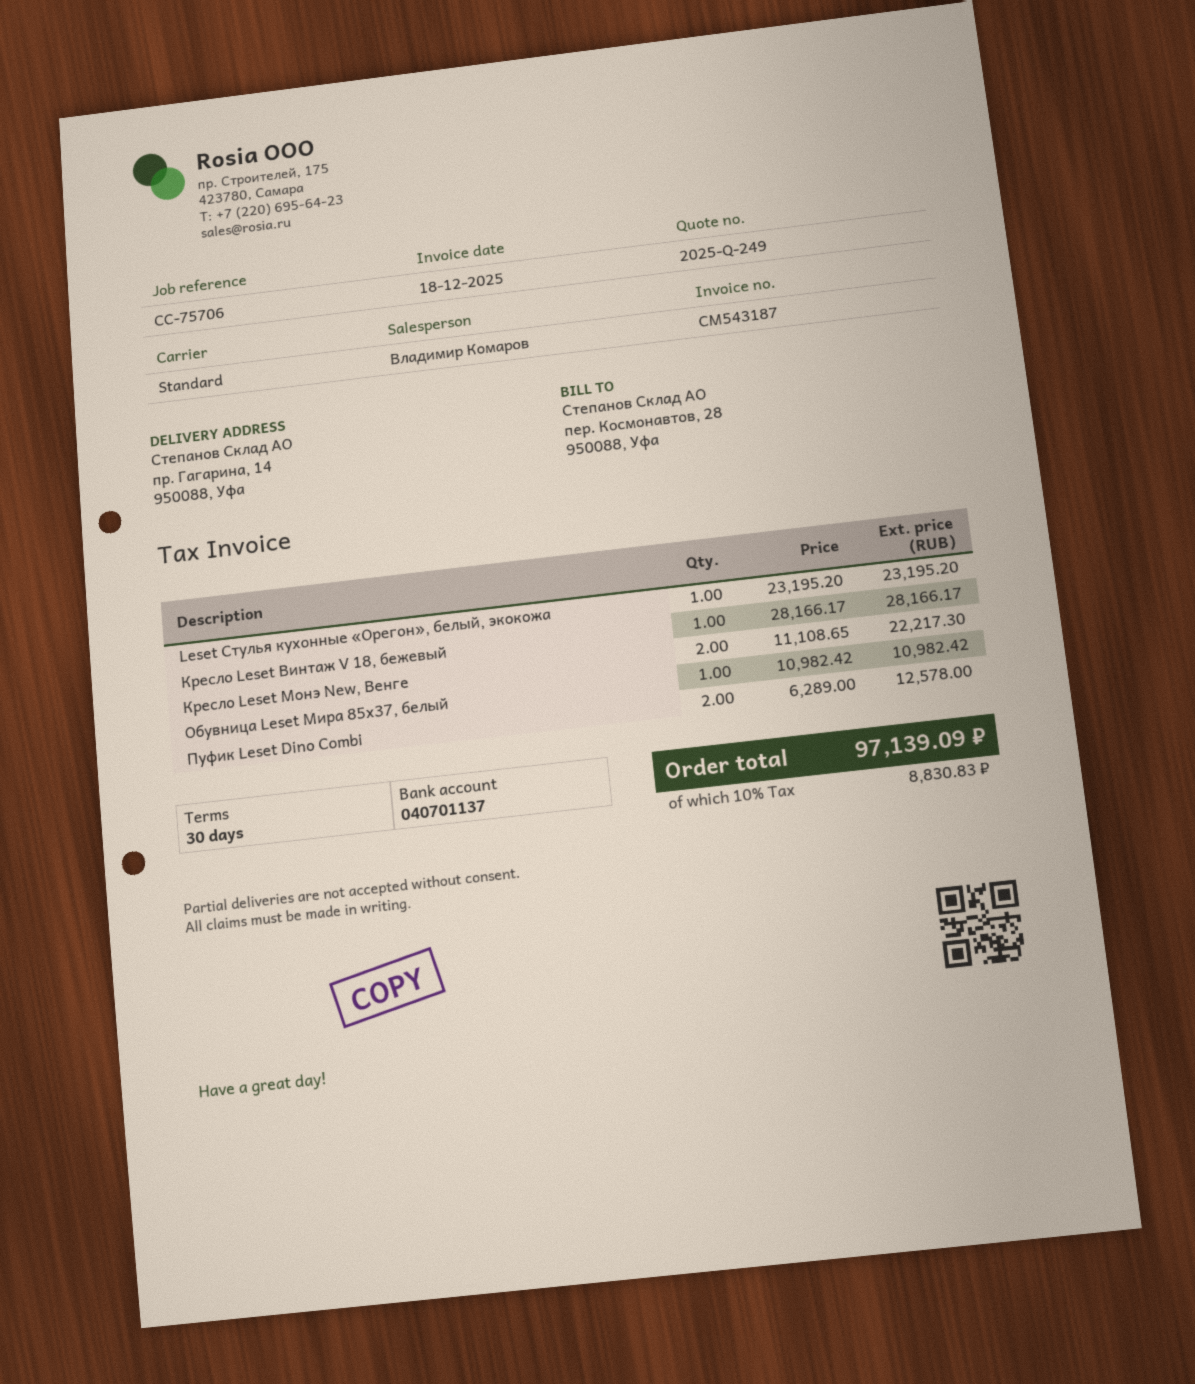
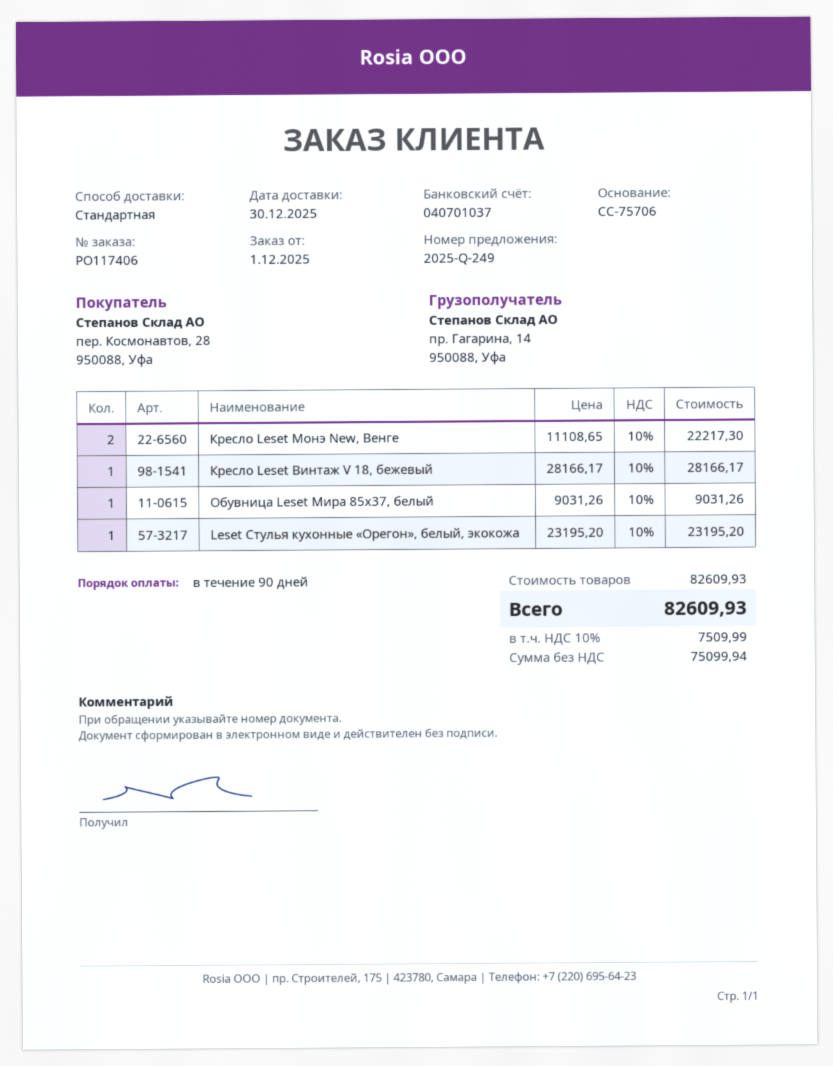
payment terms: 30 days -> 90 days
bank account: 040701137 -> 040701037
Обувница Leset Мира 85х37, белый: 1 x 10982.42 = 10982.42 -> 1 x 9031.26 = 9031.26
Пуфик Leset Dino Combi: 2 x 6289.00 = 12578.00 -> none
tax: 10% = 8830.83 -> 10% = 7509.99
total: 97139.09 -> 82609.93

